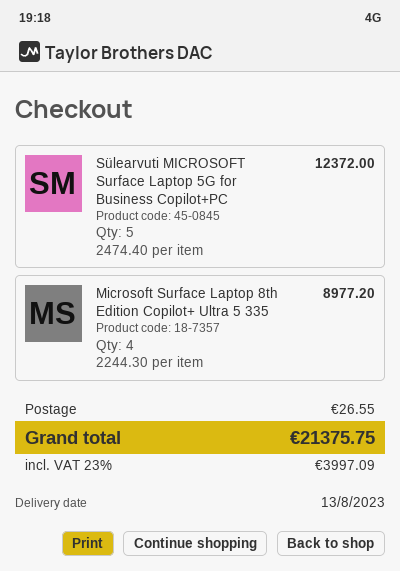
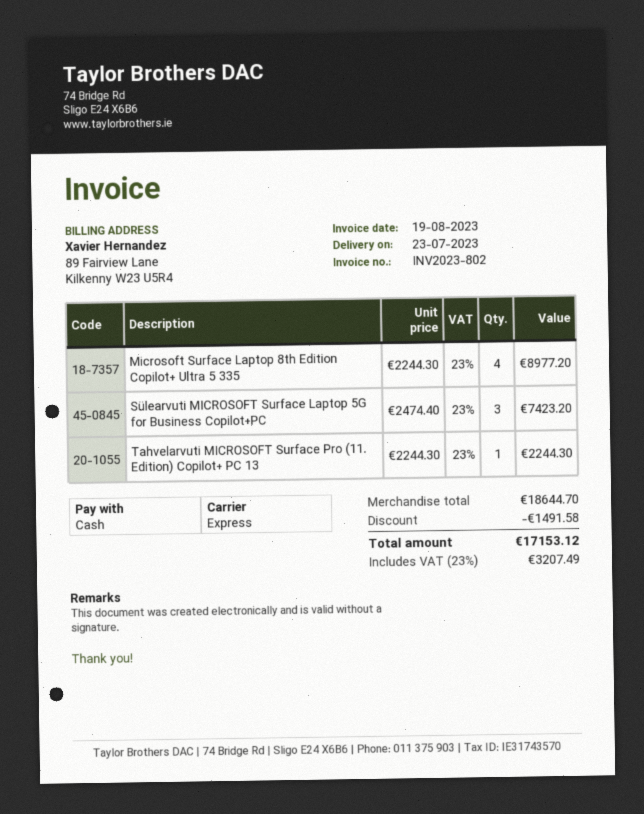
delivery date: 2023-08-13 -> 2023-07-23
Sülearvuti MICROSOFT Surface Laptop 5G for Business Copilot+PC: 5 x 2474.40 = 12372.00 -> 3 x 2474.40 = 7423.20
Tahvelarvuti MICROSOFT Surface Pro (11. Edition) Copilot+ PC 13: none -> 1 x 2244.30 = 2244.30
discount: none -> 1491.58
shipping: 26.55 -> none
tax: 23% = 3997.09 -> 23% = 3207.49
total: 21375.75 -> 17153.12

